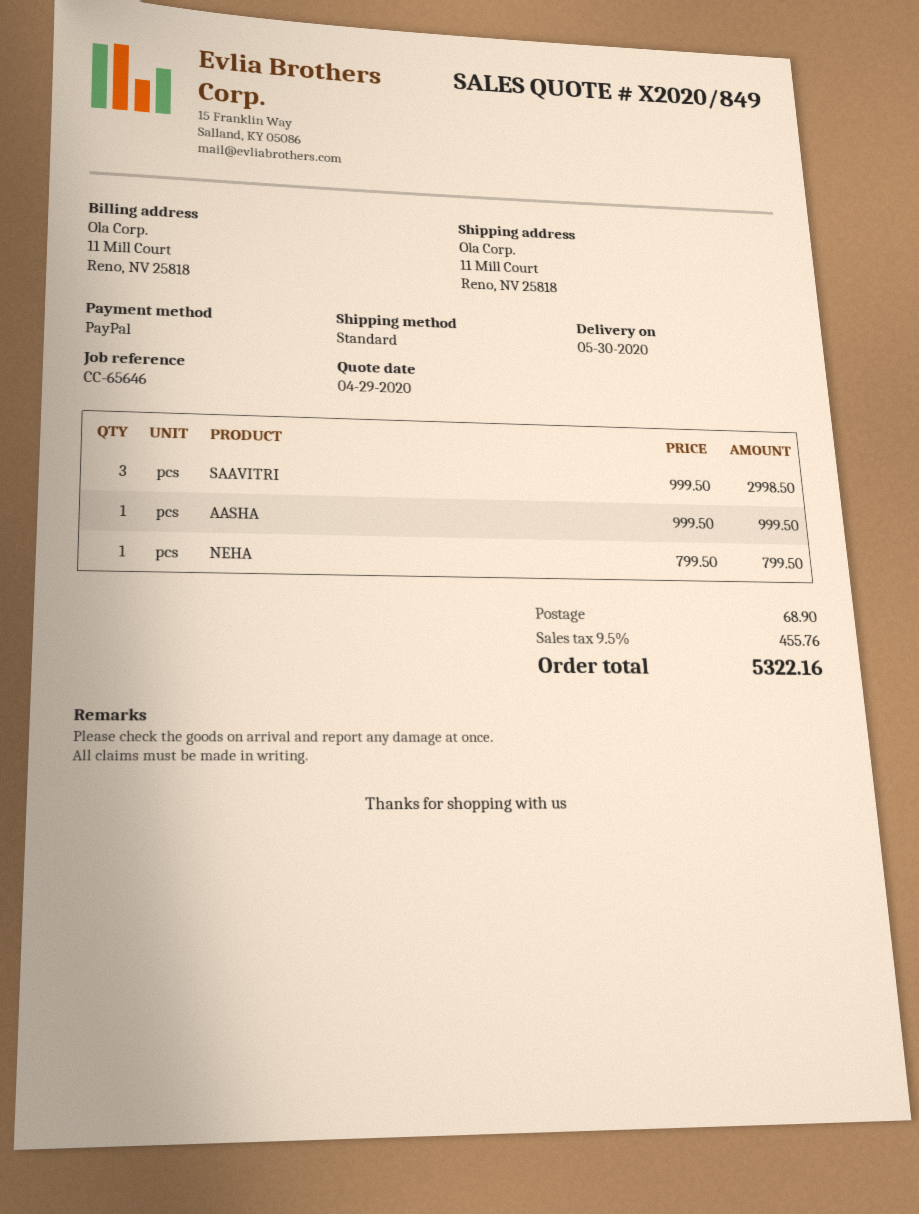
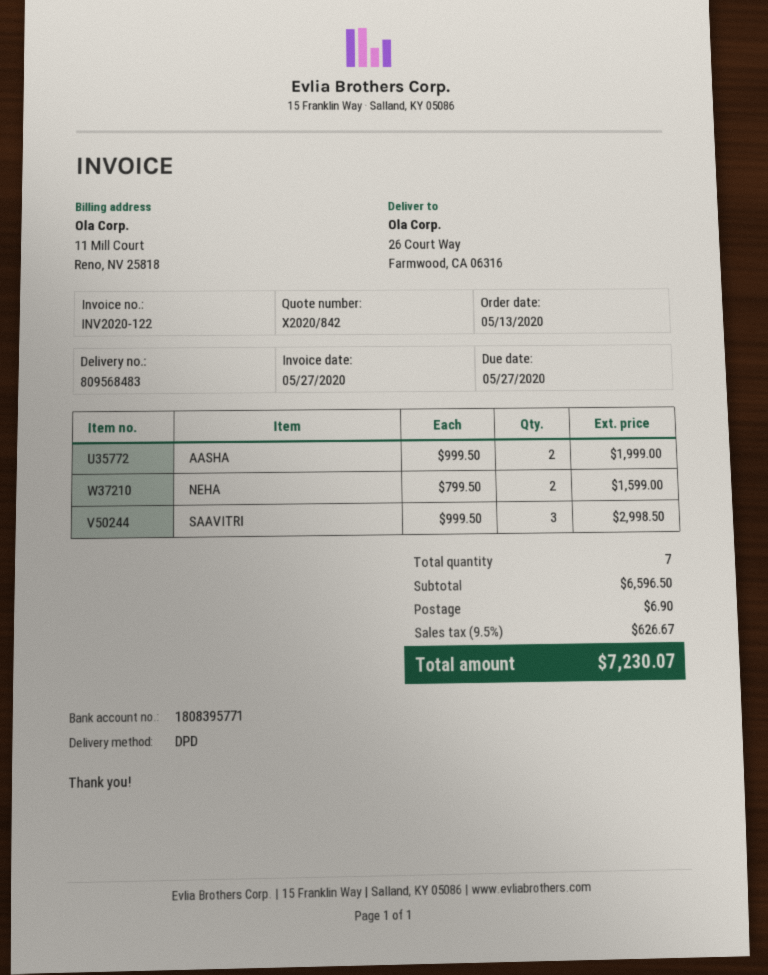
quote number: X2020/849 -> X2020/842
shipping method: standard -> DPD
ship to: 11 Mill Court, Reno, NV 25818 -> 26 Court Way, Farmwood, CA 06316
AASHA: 1 x 999.50 = 999.50 -> 2 x 999.50 = 1999.00
NEHA: 1 x 799.50 = 799.50 -> 2 x 799.50 = 1599.00
shipping: 68.90 -> 6.90
tax: 9.5% = 455.76 -> 9.5% = 626.67
total: 5322.16 -> 7230.07

